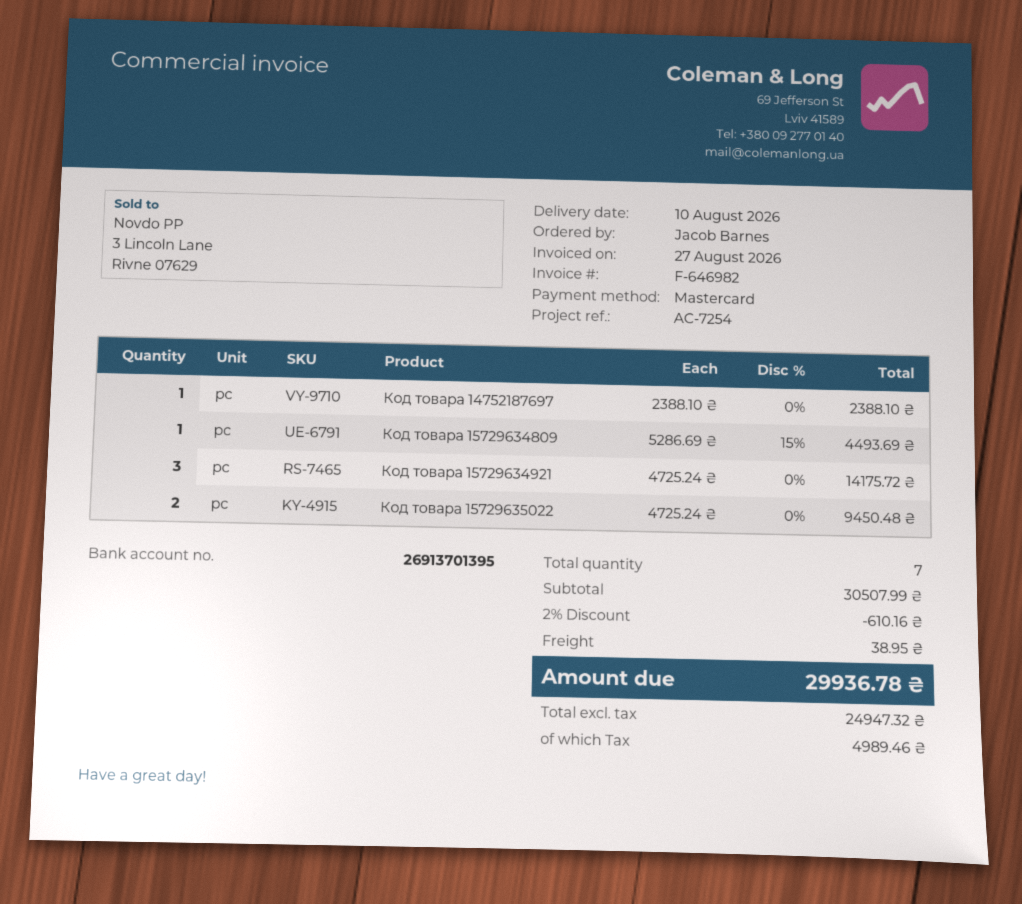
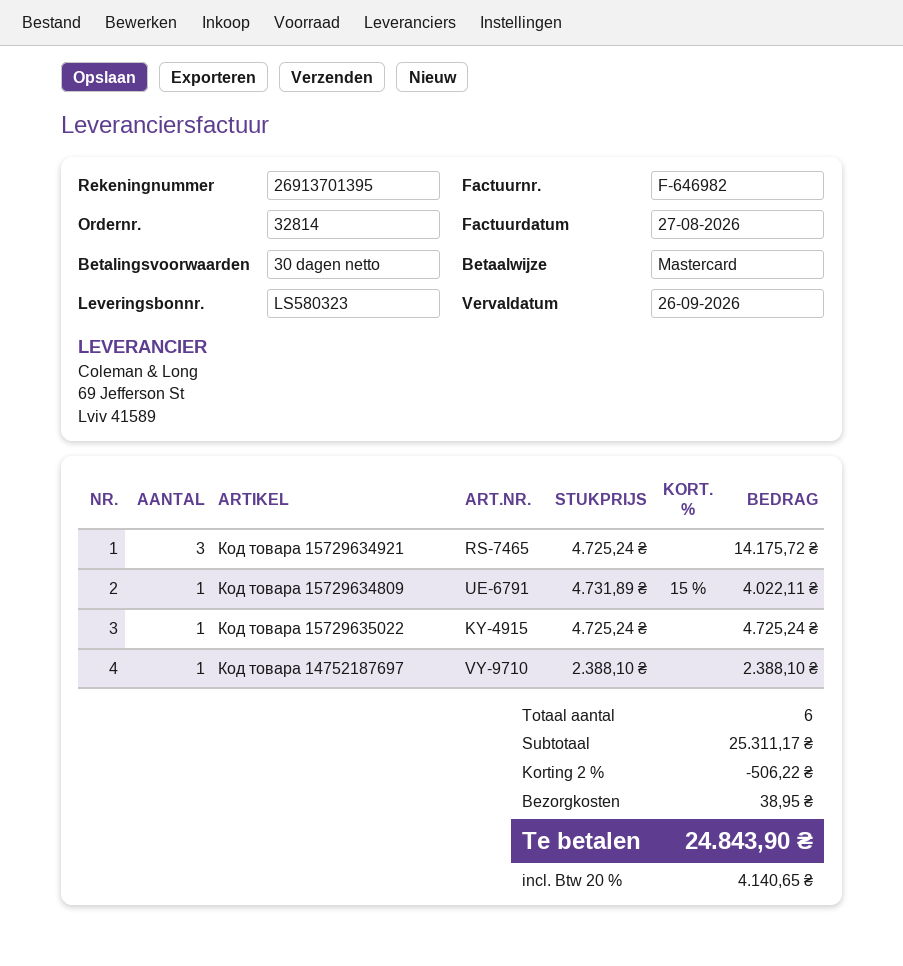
Код товара 15729634809: 1 x 5286.69 - 15% = 4493.69 -> 1 x 4731.89 - 15% = 4022.11
Код товара 15729635022: 2 x 4725.24 = 9450.48 -> 1 x 4725.24 = 4725.24
total quantity: 7 -> 6
subtotal: 30507.99 -> 25311.17
discount: 2% = 610.16 -> 2% = 506.22
tax: 4989.46 -> 4140.65
total: 29936.78 -> 24843.90

